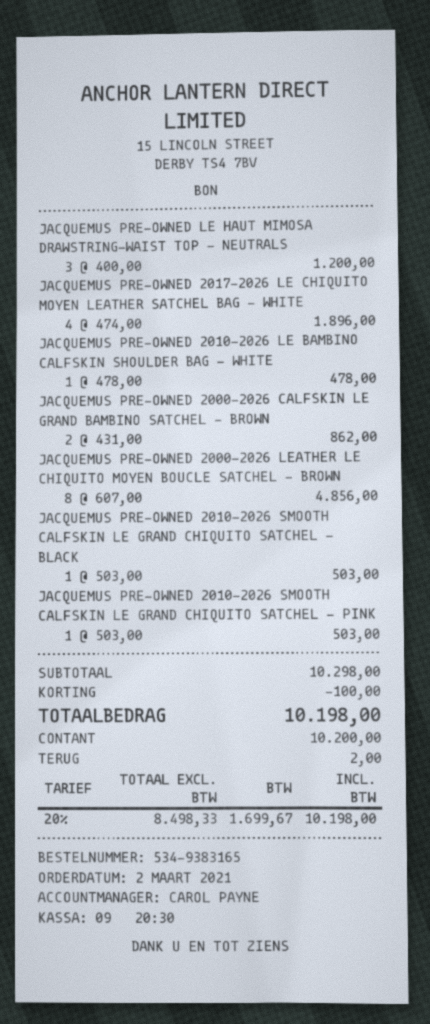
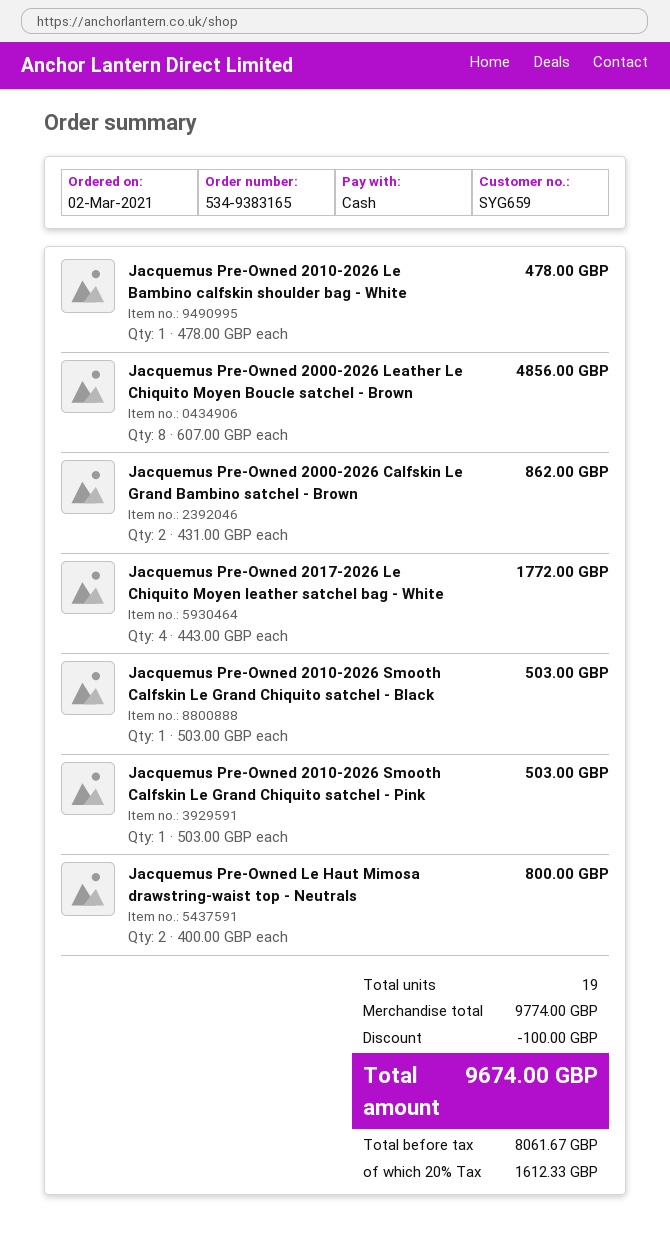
JACQUEMUS PRE-OWNED LE HAUT MIMOSA DRAWSTRING-WAIST TOP - NEUTRALS: 3 x 400.00 = 1200.00 -> 2 x 400.00 = 800.00
JACQUEMUS PRE-OWNED 2017-2026 LE CHIQUITO MOYEN LEATHER SATCHEL BAG - WHITE: 4 x 474.00 = 1896.00 -> 4 x 443.00 = 1772.00
subtotal: 10298.00 -> 9774.00
net: 8498.33 -> 8061.67
tax: 20% = 1699.67 -> 20% = 1612.33
total: 10198.00 -> 9674.00

